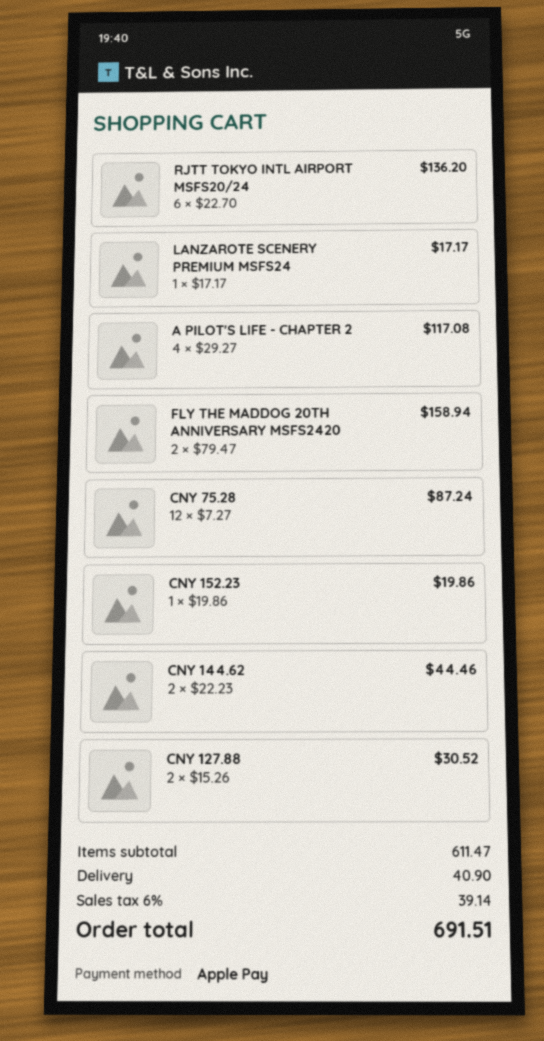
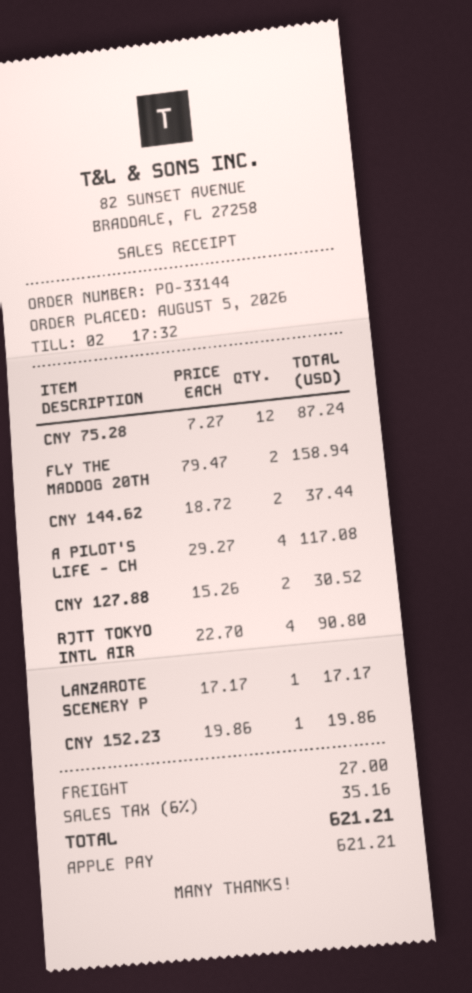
RJTT TOKYO INTL AIRPORT MSFS20/24: 6 x 22.70 = 136.20 -> 4 x 22.70 = 90.80
CNY 144.62: 2 x 22.23 = 44.46 -> 2 x 18.72 = 37.44
shipping: 40.90 -> 27.00
tax: 6% = 39.14 -> 6% = 35.16
total: 691.51 -> 621.21

